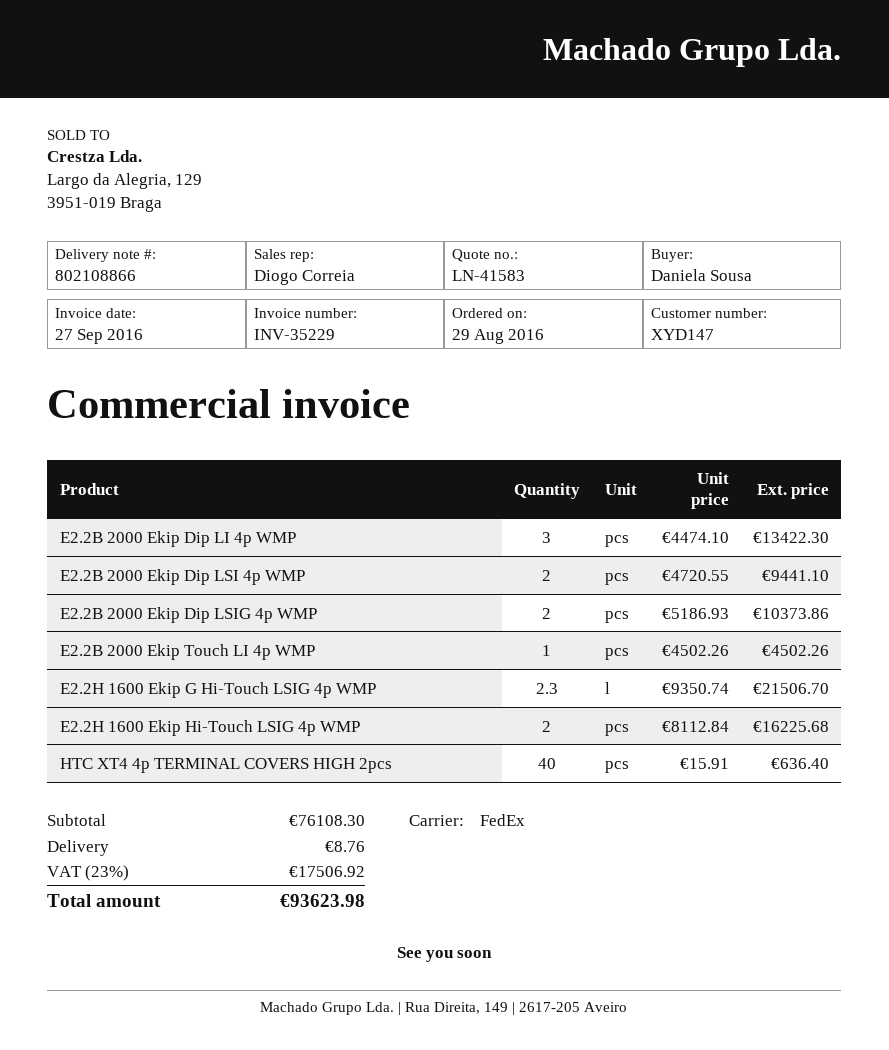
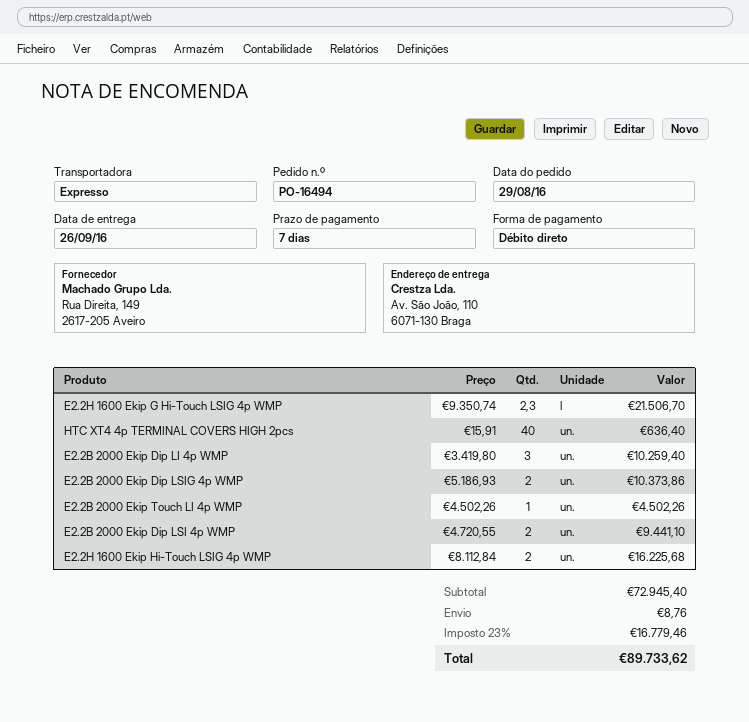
shipping method: FedEx -> express
E2.2B 2000 Ekip Dip LI 4p WMP: 3 x 4474.10 = 13422.30 -> 3 x 3419.80 = 10259.40
subtotal: 76108.30 -> 72945.40
tax: 23% = 17506.92 -> 23% = 16779.46
total: 93623.98 -> 89733.62

